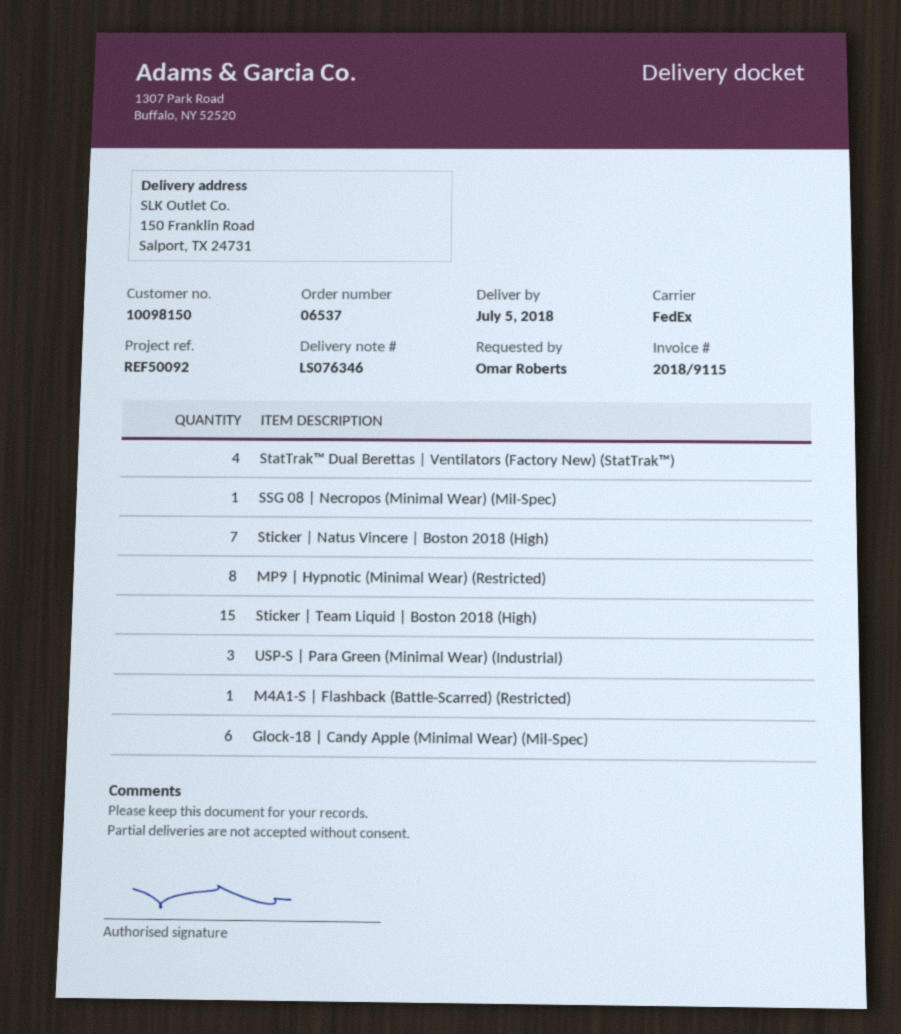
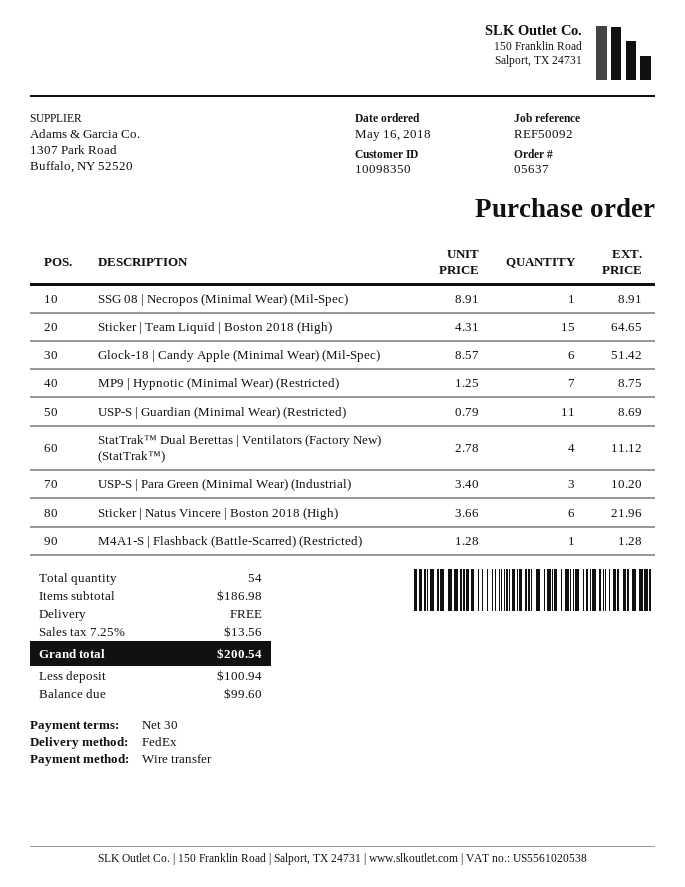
order number: 06537 -> 05637
customer number: 10098150 -> 10098350
Sticker | Natus Vincere | Boston 2018 (High): 7 -> 6
MP9 | Hypnotic (Minimal Wear) (Restricted): 8 -> 7
USP-S | Guardian (Minimal Wear) (Restricted): none -> 11

